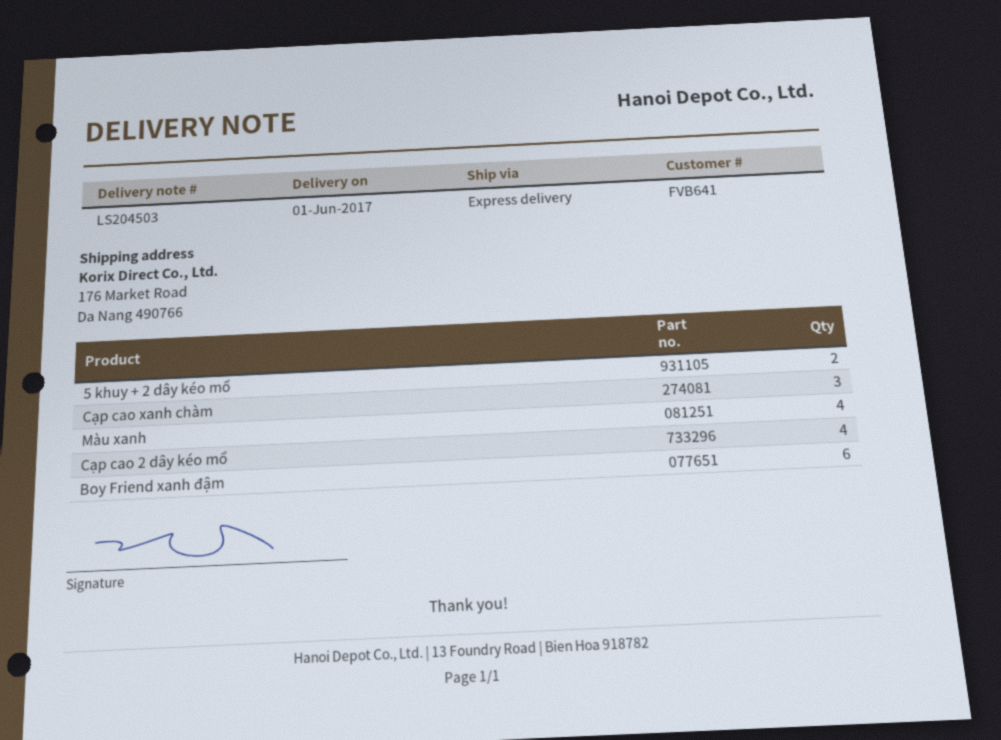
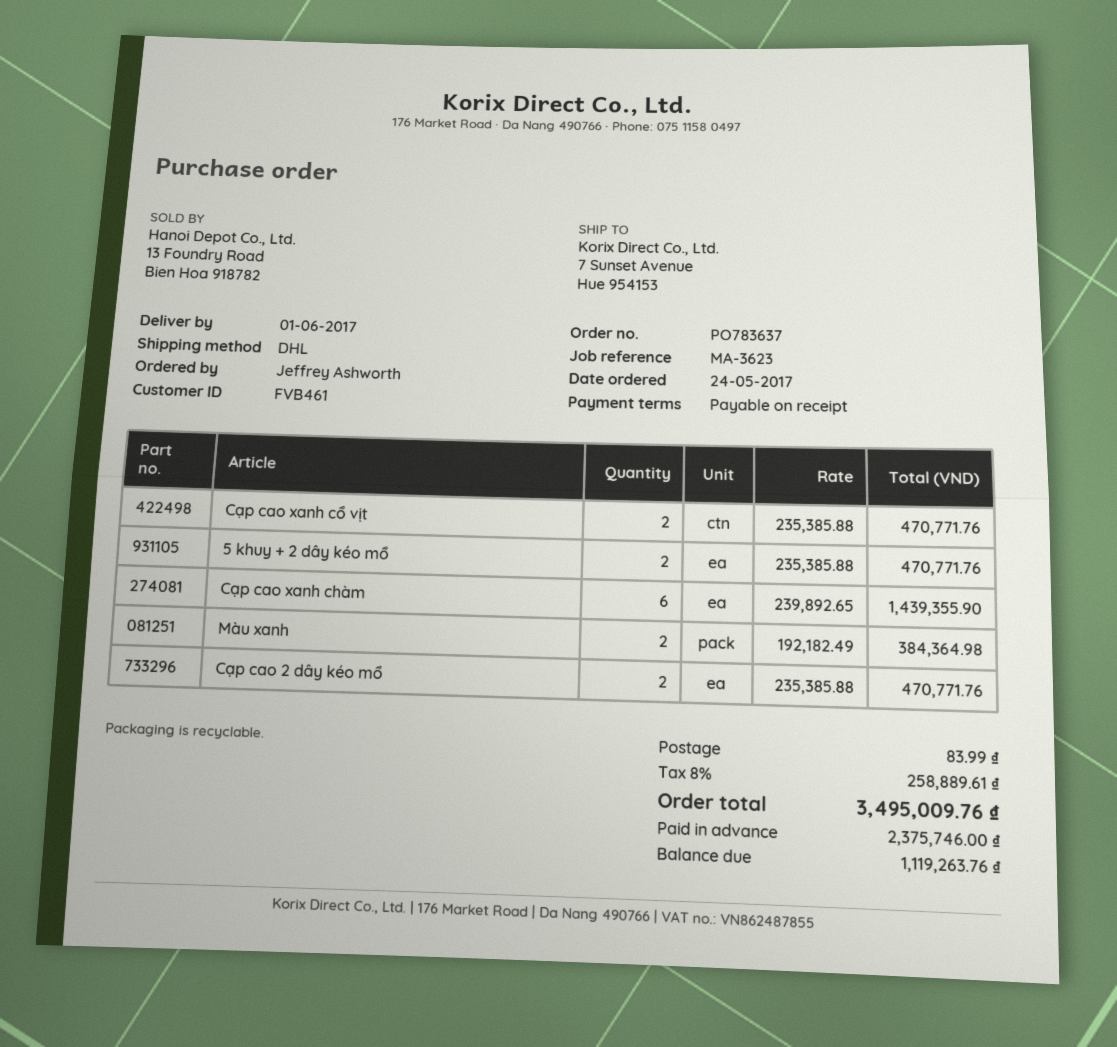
customer number: FVB641 -> FVB461
shipping method: express -> DHL
ship to: 176 Market Road, Da Nang 490766 -> 7 Sunset Avenue, Hue 954153
Cạp cao xanh chàm: 3 -> 6
Màu xanh: 4 -> 2
Cạp cao 2 dây kéo mổ: 4 -> 2
Boy Friend xanh đậm: 6 -> none
Cạp cao xanh cổ vịt: none -> 2

